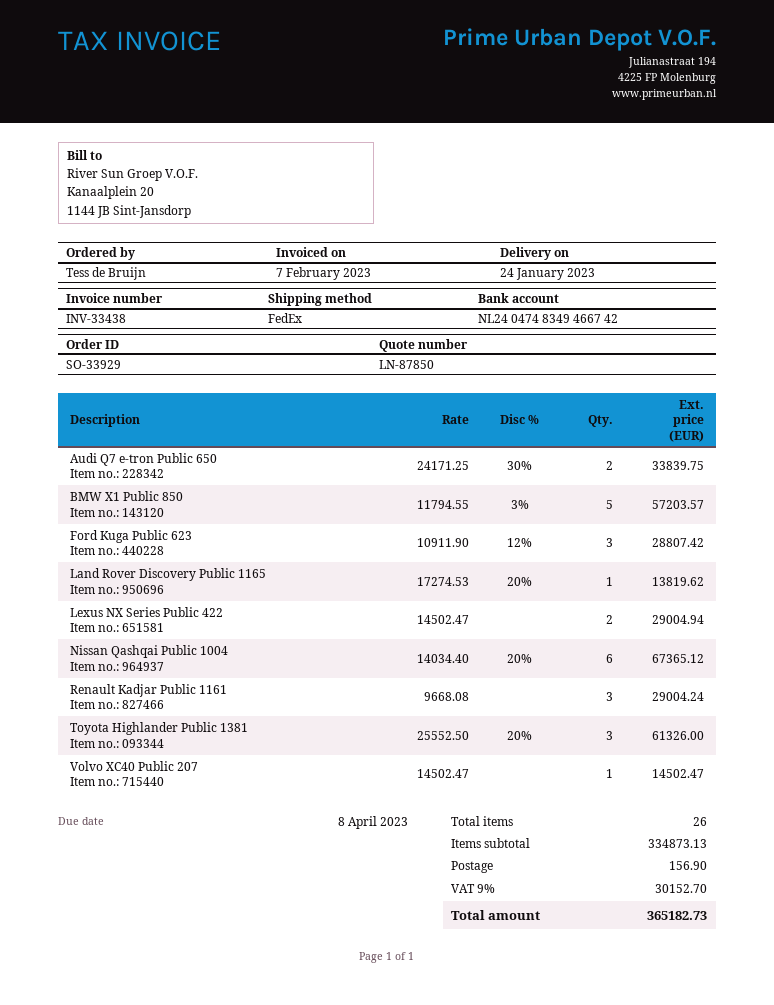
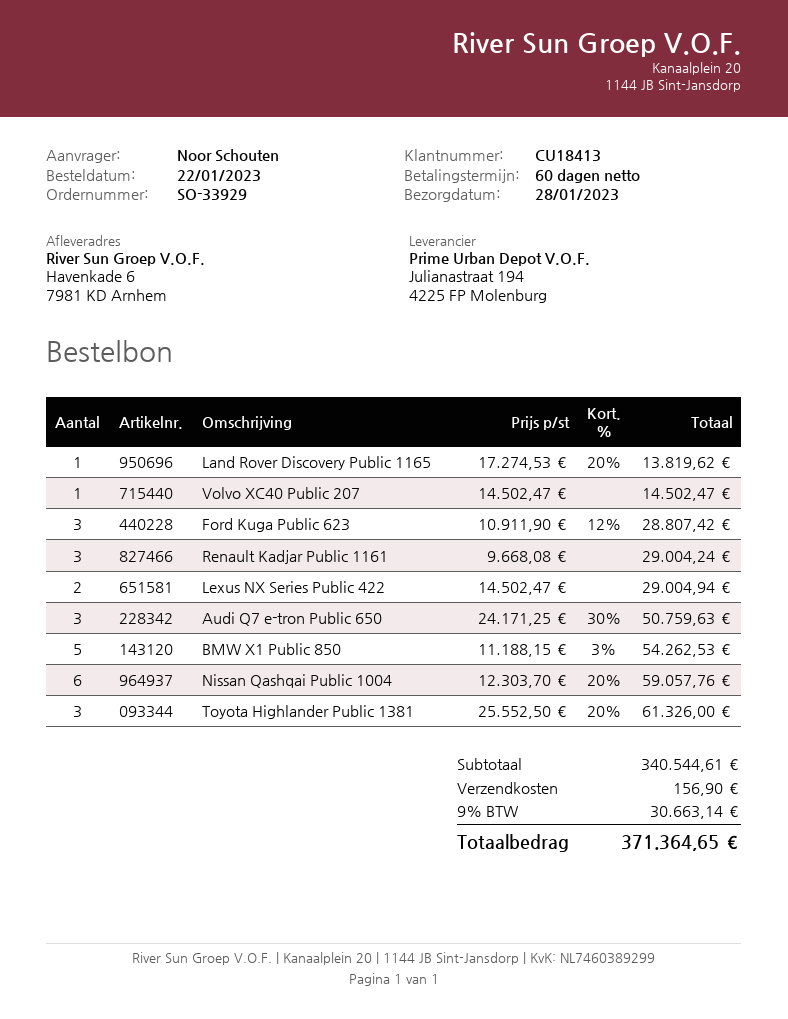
delivery date: 2023-01-24 -> 2023-01-28
ordered by: Tess de Bruijn -> Noor Schouten
Audi Q7 e-tron Public 650: 2 x 24171.25 - 30% = 33839.75 -> 3 x 24171.25 - 30% = 50759.63
BMW X1 Public 850: 5 x 11794.55 - 3% = 57203.57 -> 5 x 11188.15 - 3% = 54262.53
Nissan Qashqai Public 1004: 6 x 14034.40 - 20% = 67365.12 -> 6 x 12303.70 - 20% = 59057.76
subtotal: 334873.13 -> 340544.61
tax: 9% = 30152.70 -> 9% = 30663.14
total: 365182.73 -> 371364.65

